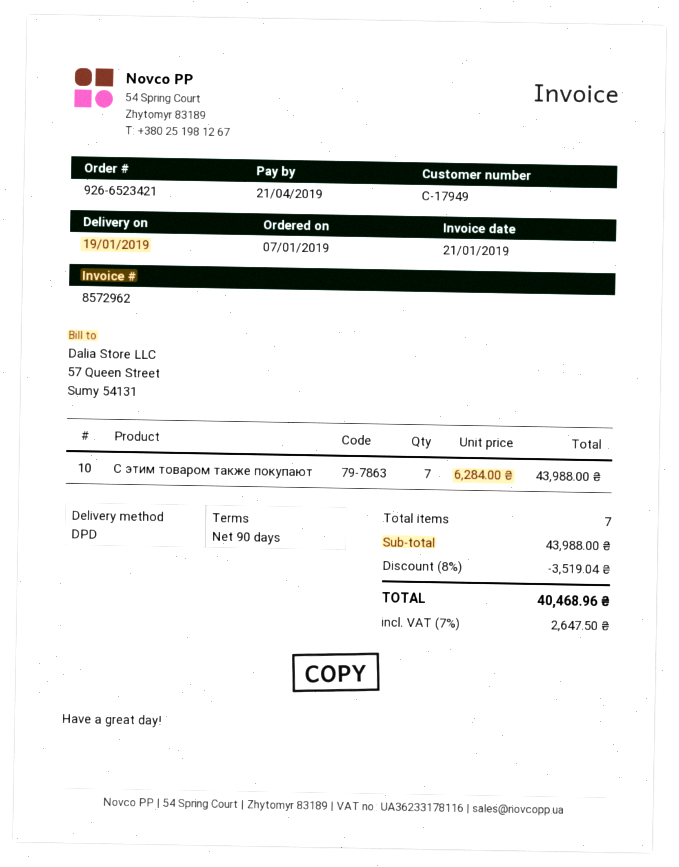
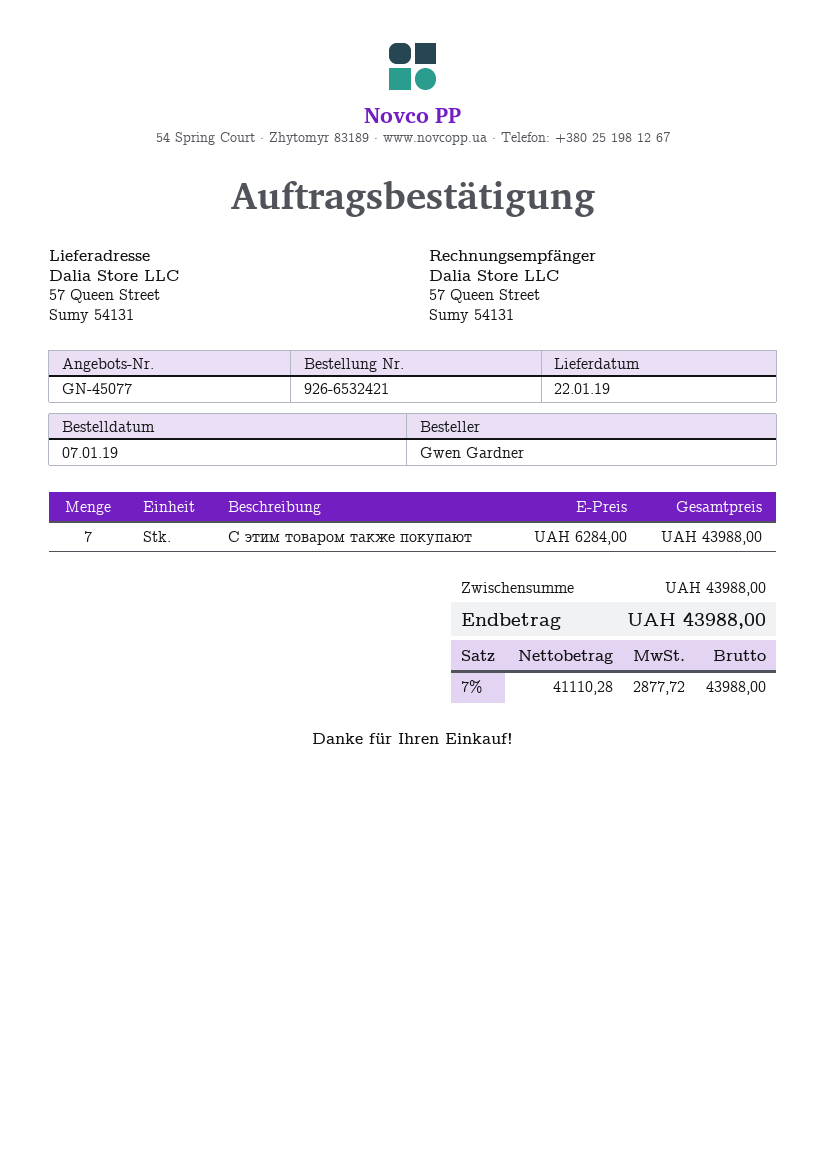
order number: 926-6523421 -> 926-6532421
delivery date: 2019-01-19 -> 2019-01-22
discount: 8% = 3519.04 -> none
tax: 7% = 2647.50 -> 7% = 2877.72
total: 40468.96 -> 43988.00

